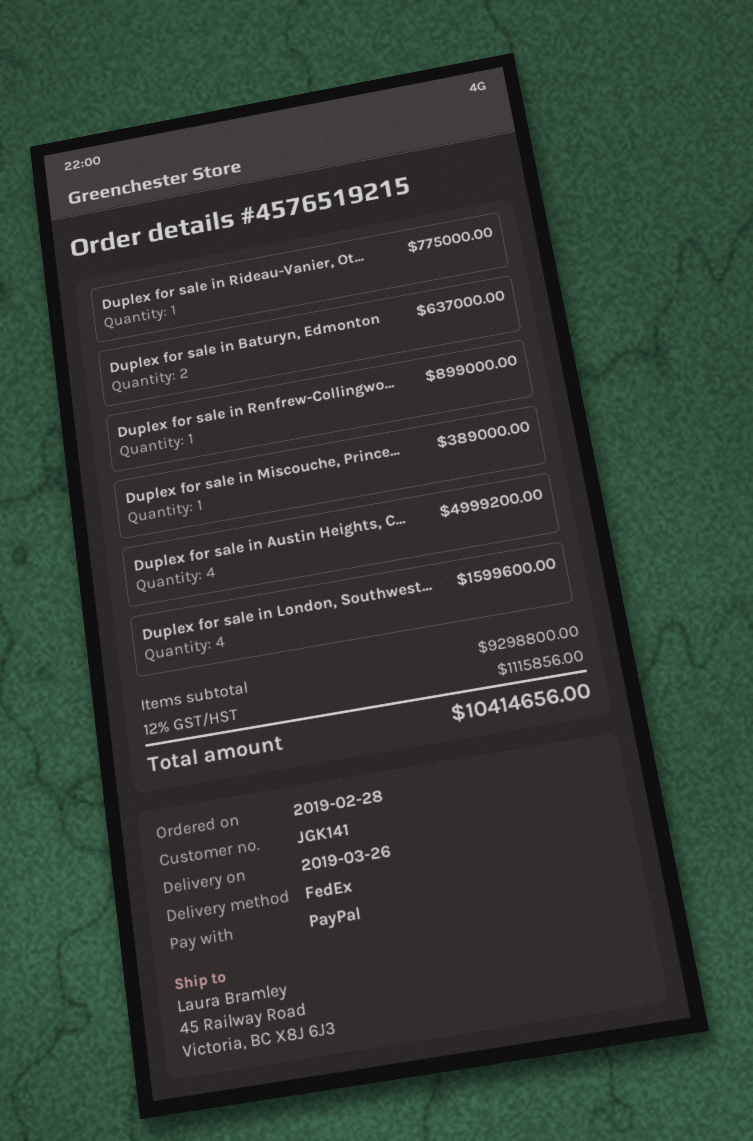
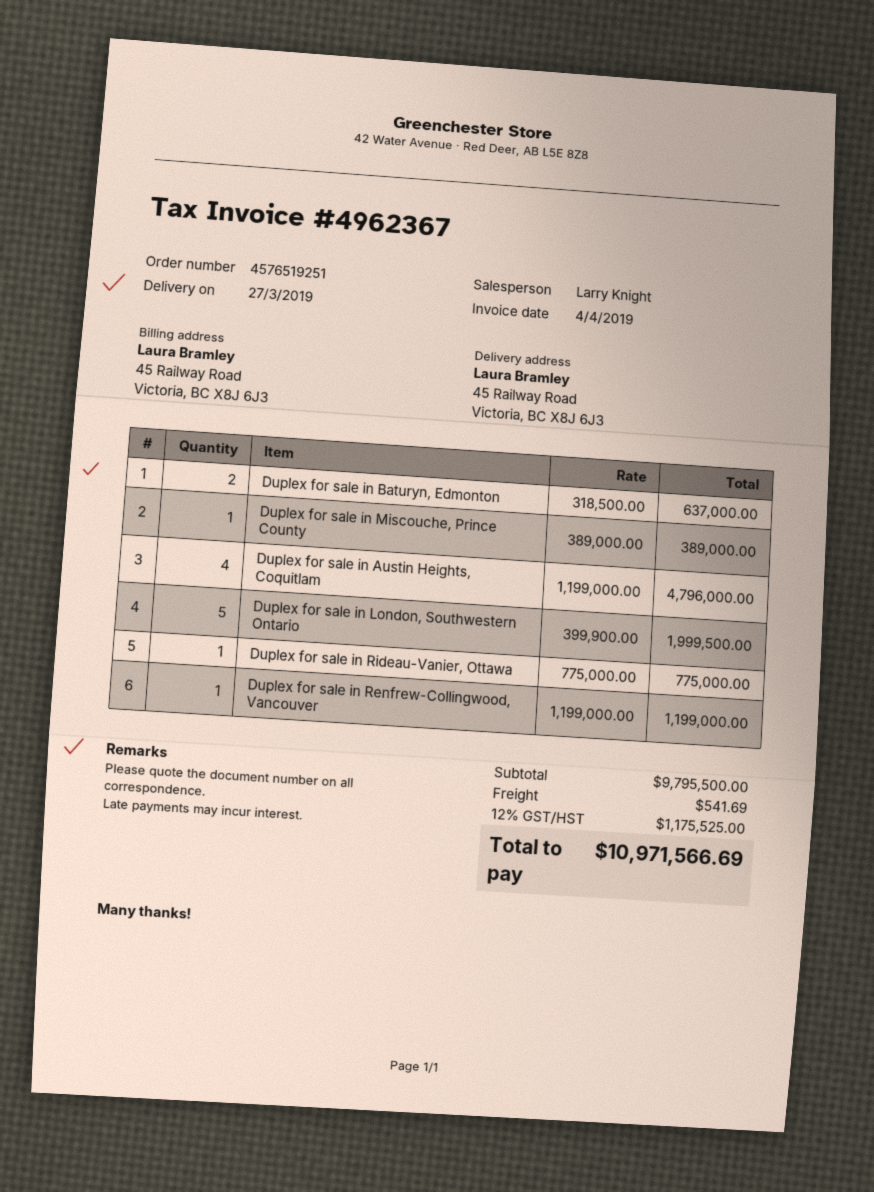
order number: 4576519215 -> 4576519251
delivery date: 2019-03-26 -> 2019-03-27
Duplex for sale in Renfrew-Collingwo...: 1 for 899000.00 -> 1 for 1199000.00
Duplex for sale in Austin Heights, C...: 4 for 4999200.00 -> 4 for 4796000.00
Duplex for sale in London, Southwest...: 4 for 1599600.00 -> 5 for 1999500.00
subtotal: 9298800.00 -> 9795500.00
shipping: none -> 541.69
tax: 12% = 1115856.00 -> 12% = 1175525.00
total: 10414656.00 -> 10971566.69

